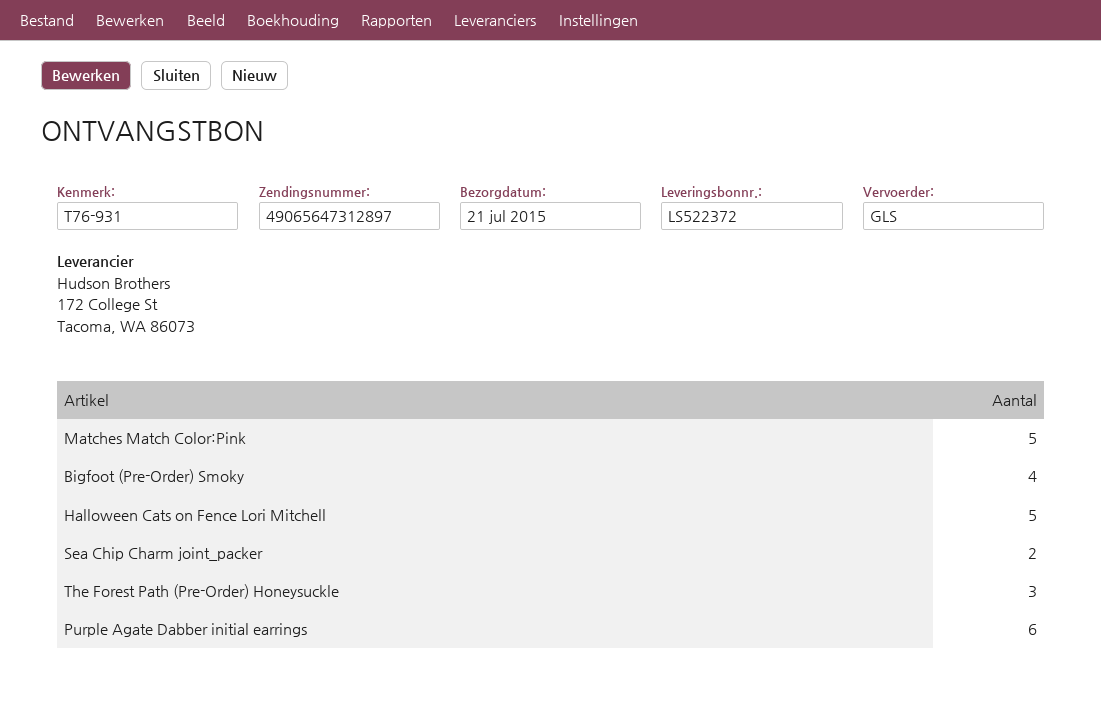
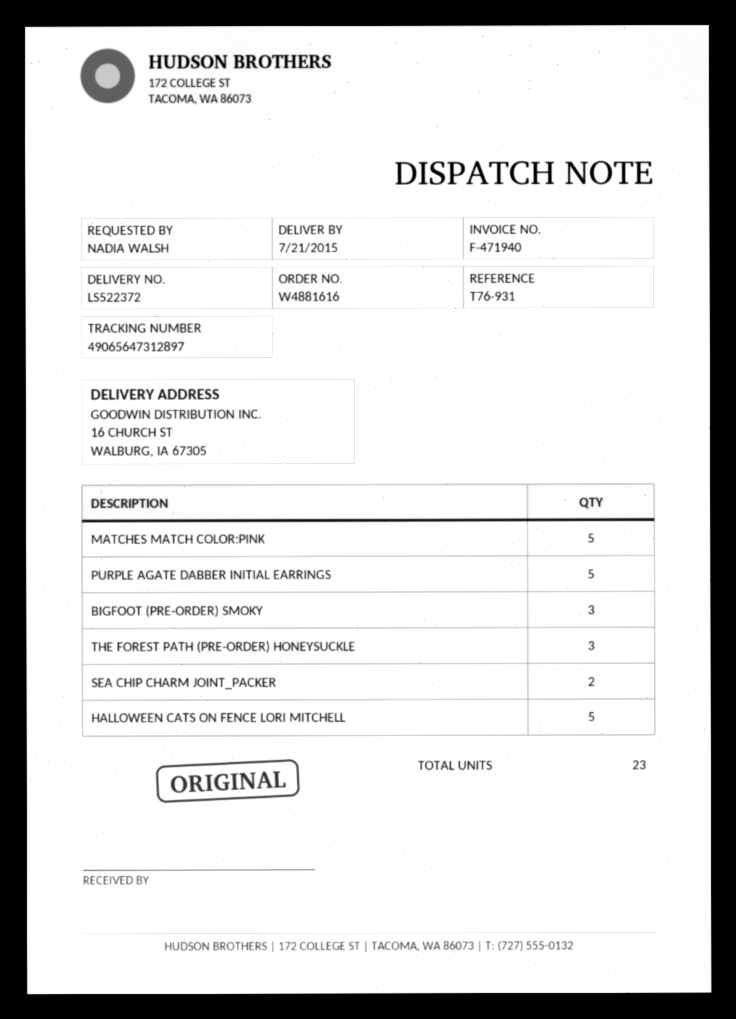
Bigfoot (Pre-Order) Smoky: 4 -> 3
Purple Agate Dabber initial earrings: 6 -> 5

